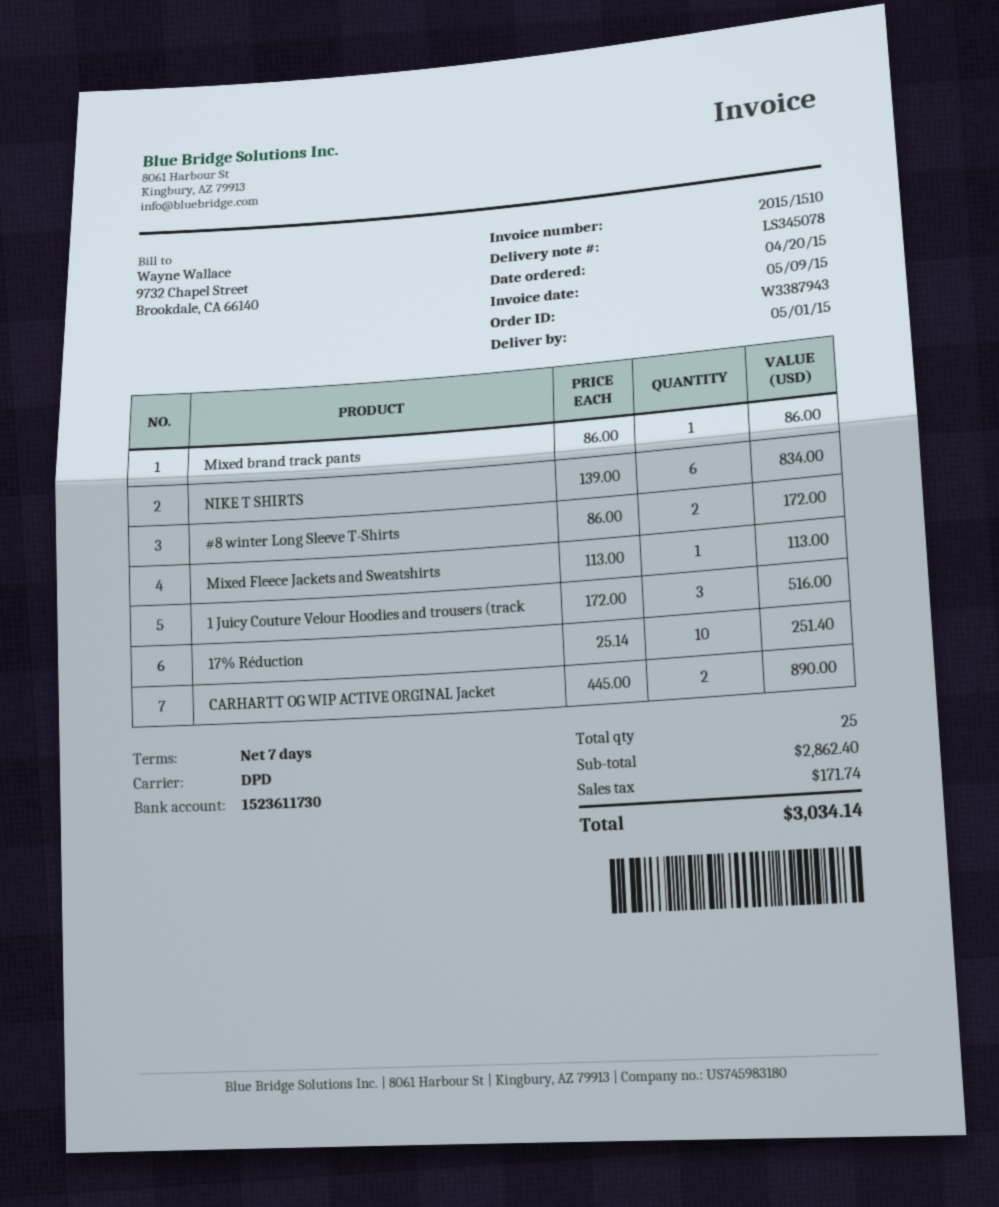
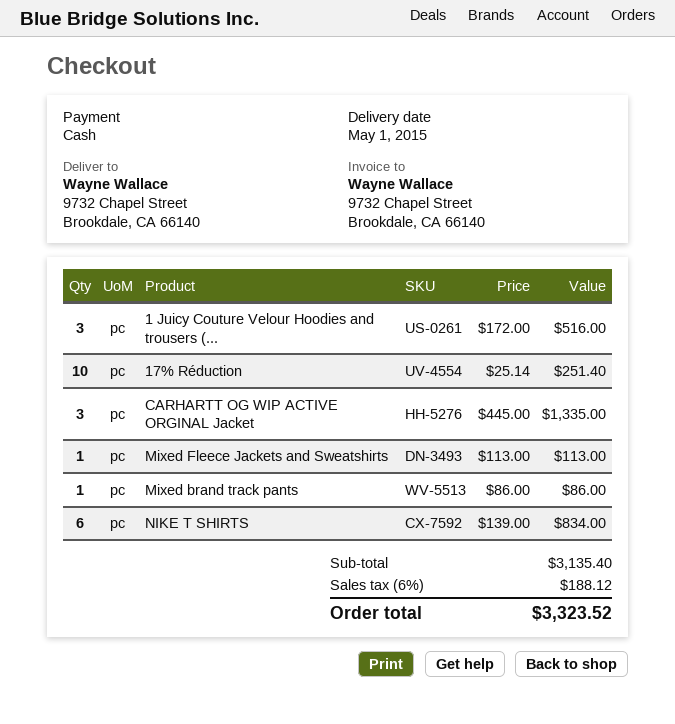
#8 winter Long Sleeve T-Shirts: 2 x 86.00 = 172.00 -> none
CARHARTT OG WIP ACTIVE ORGINAL Jacket: 2 x 445.00 = 890.00 -> 3 x 445.00 = 1335.00
subtotal: 2862.40 -> 3135.40
tax: 171.74 -> 188.12
total: 3034.14 -> 3323.52

